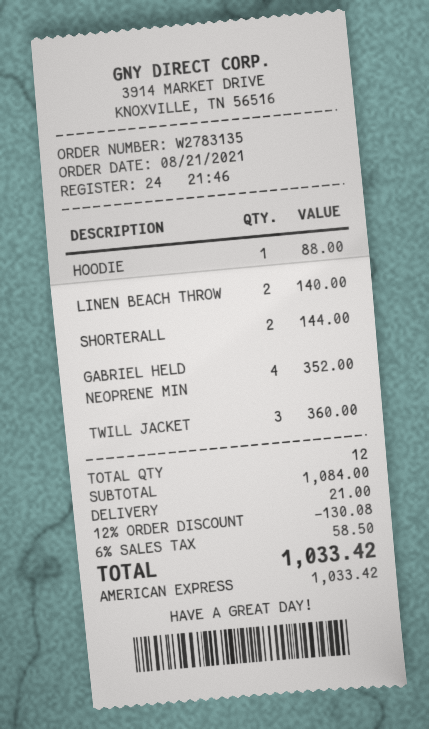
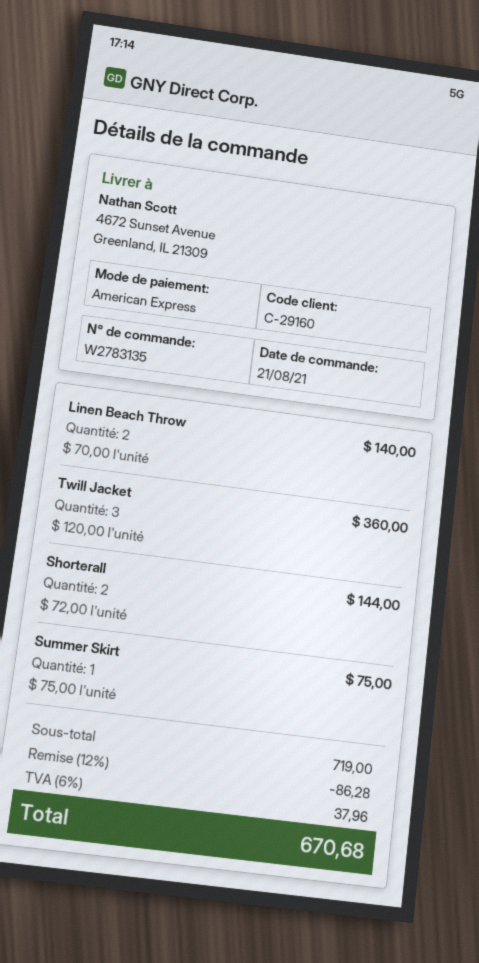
HOODIE: 1 for 88.00 -> none
GABRIEL HELD NEOPRENE MIN: 4 for 352.00 -> none
Summer Skirt: none -> 1 for 75.00
subtotal: 1084.00 -> 719.00
discount: 12% = 130.08 -> 12% = 86.28
shipping: 21.00 -> none
tax: 6% = 58.50 -> 6% = 37.96
total: 1033.42 -> 670.68

